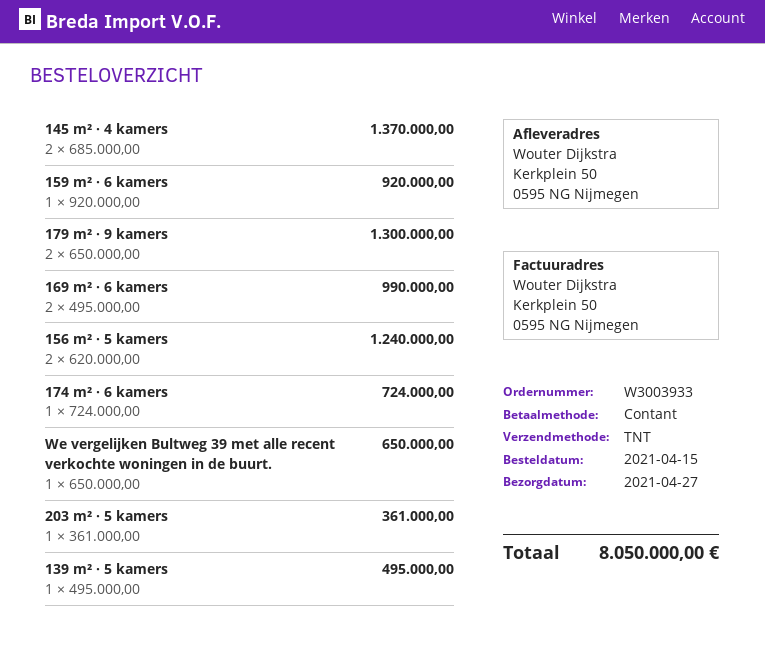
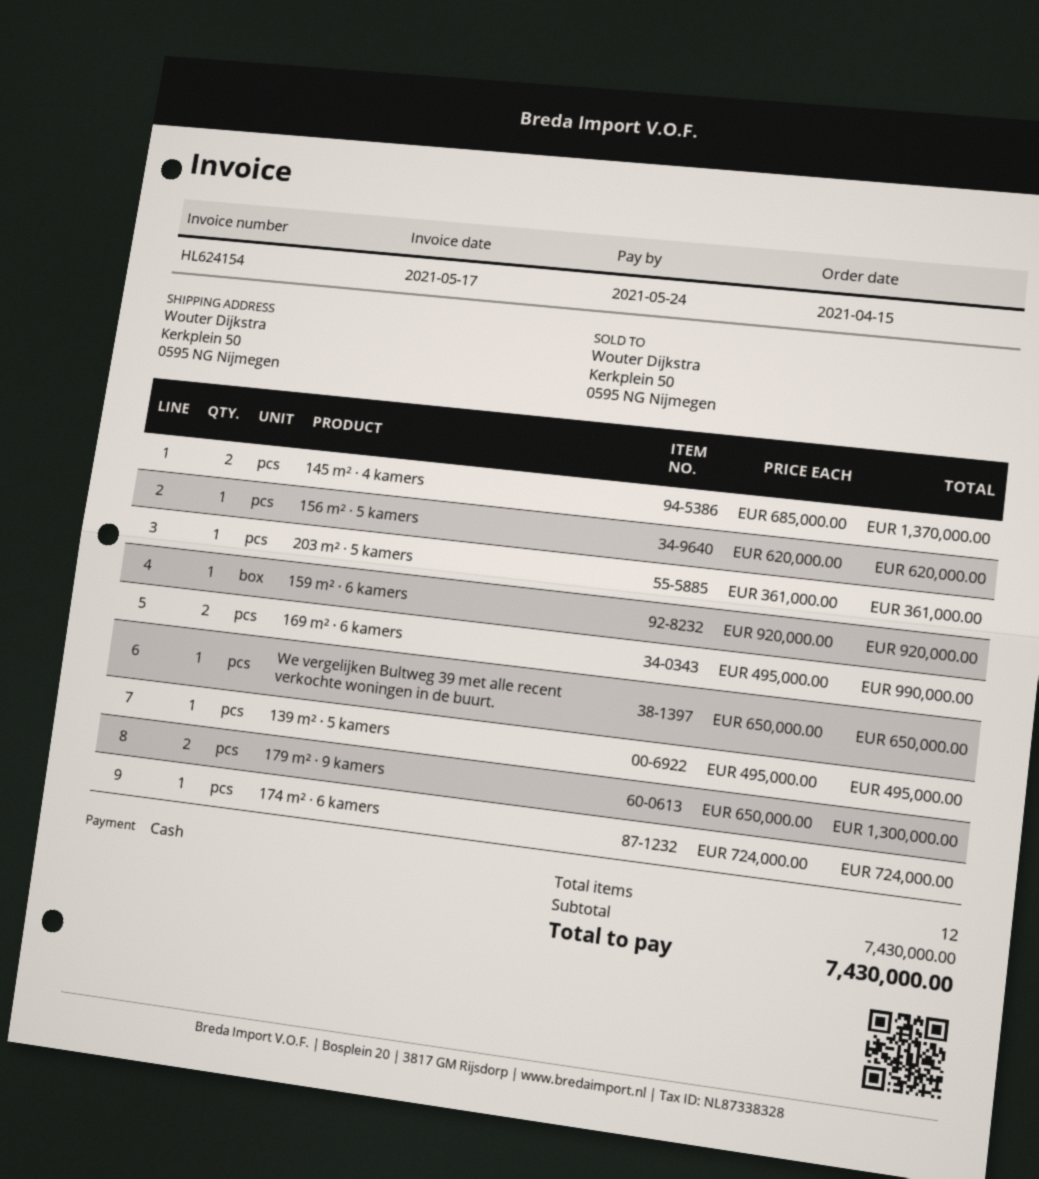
156 m² · 5 kamers: 2 x 620000.00 = 1240000.00 -> 1 x 620000.00 = 620000.00
total: 8050000.00 -> 7430000.00

